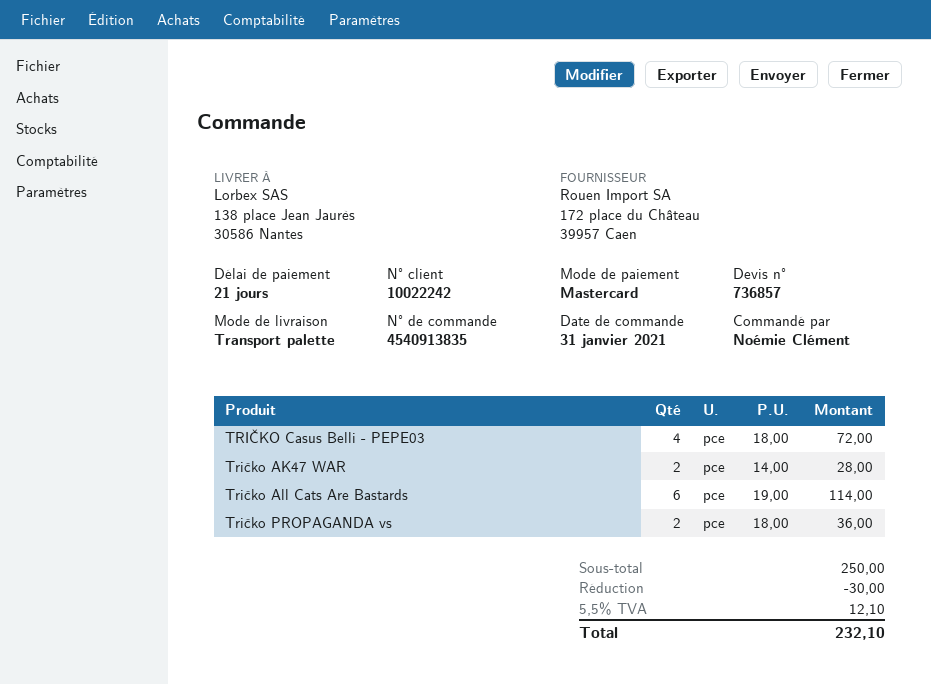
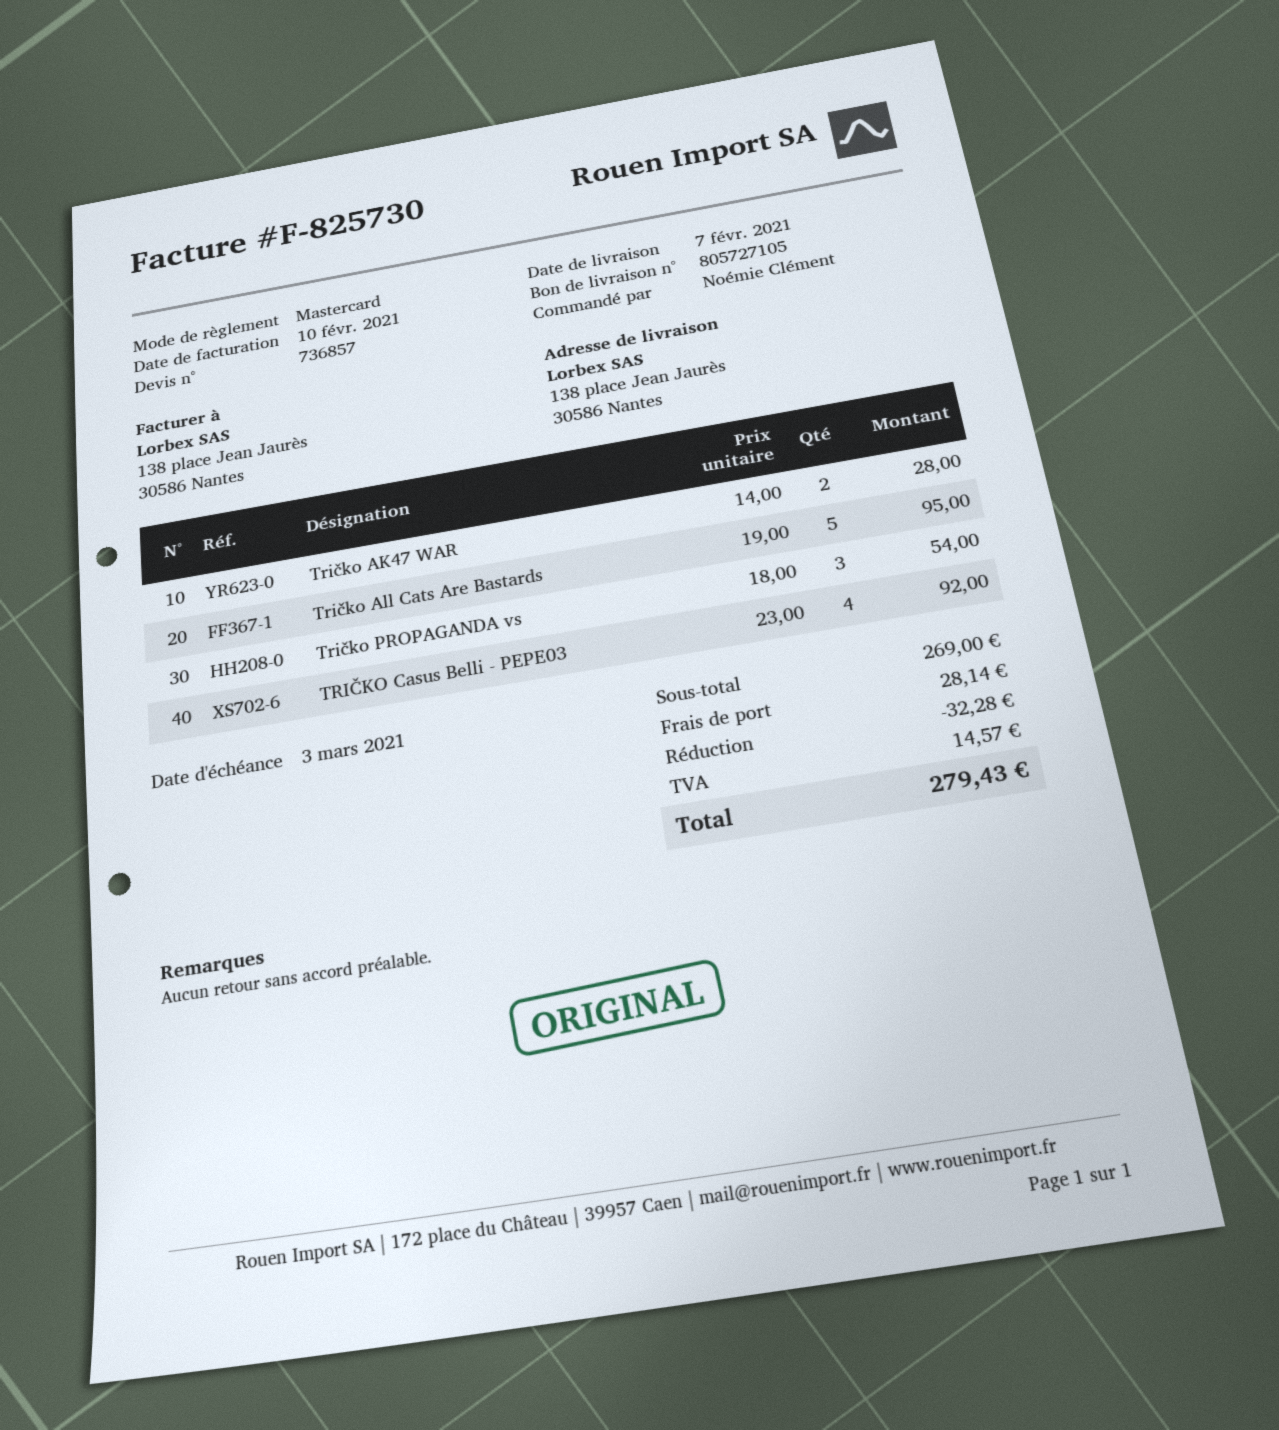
TRIČKO Casus Belli - PEPE03: 4 x 18.00 = 72.00 -> 4 x 23.00 = 92.00
Tričko All Cats Are Bastards: 6 x 19.00 = 114.00 -> 5 x 19.00 = 95.00
Tričko PROPAGANDA vs: 2 x 18.00 = 36.00 -> 3 x 18.00 = 54.00
subtotal: 250.00 -> 269.00
discount: 30.00 -> 32.28
shipping: none -> 28.14
tax: 12.10 -> 14.57
total: 232.10 -> 279.43

